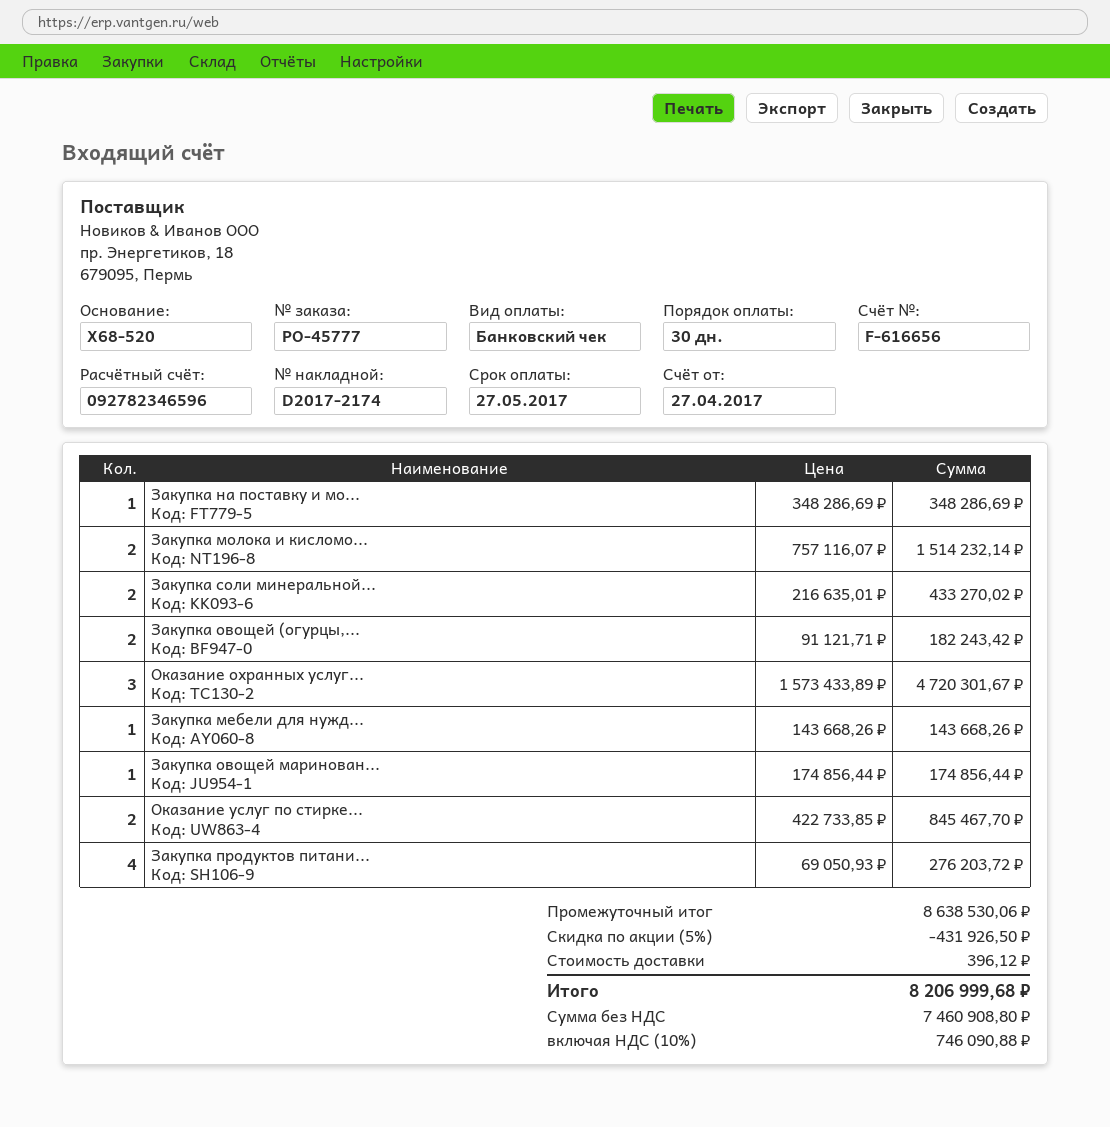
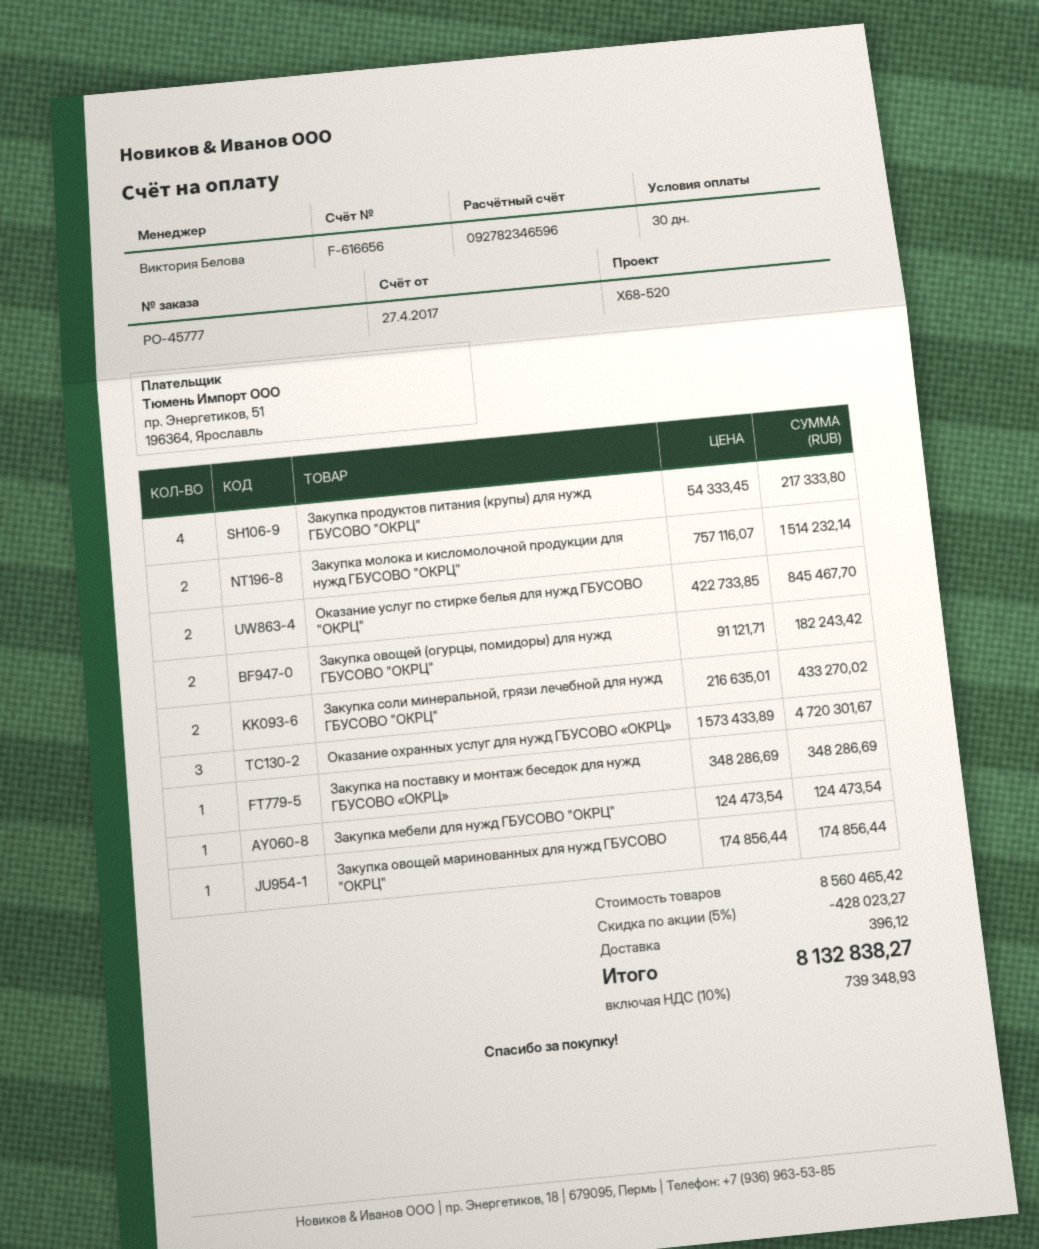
Закупка мебели для нужд...: 1 x 143668.26 = 143668.26 -> 1 x 124473.54 = 124473.54
Закупка продуктов питани...: 4 x 69050.93 = 276203.72 -> 4 x 54333.45 = 217333.80
subtotal: 8638530.06 -> 8560465.42
discount: 5% = 431926.50 -> 5% = 428023.27
tax: 10% = 746090.88 -> 10% = 739348.93
total: 8206999.68 -> 8132838.27

